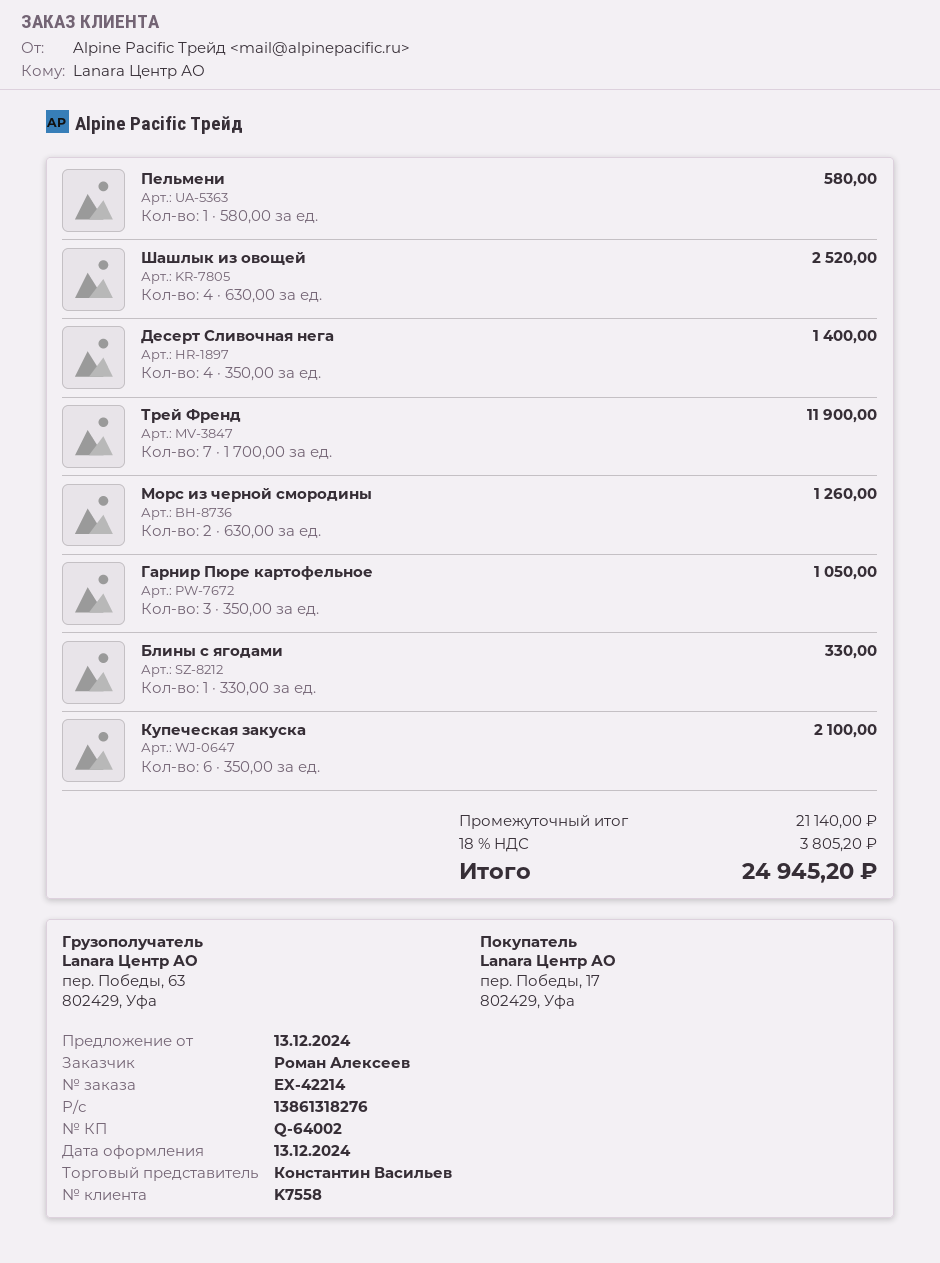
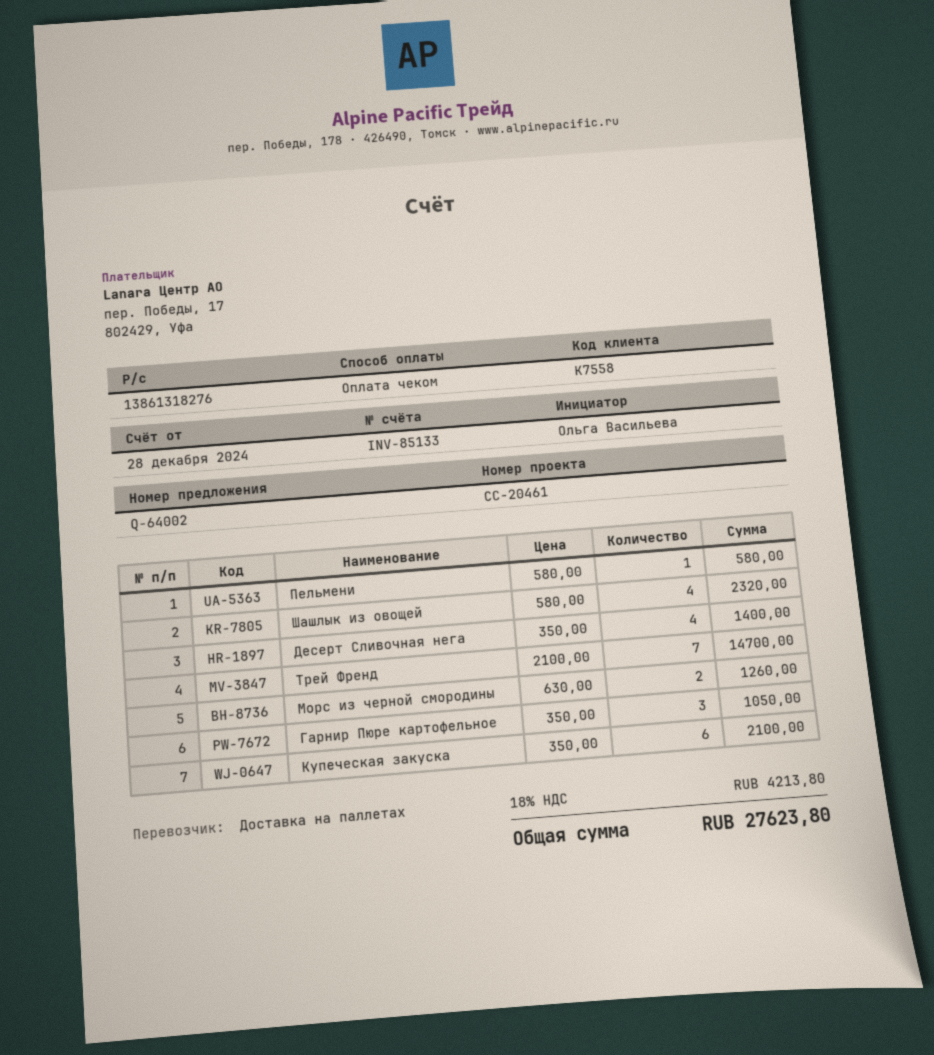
ordered by: Роман Алексеев -> Ольга Васильева
Шашлык из овощей: 4 x 630.00 = 2520.00 -> 4 x 580.00 = 2320.00
Трей Френд: 7 x 1700.00 = 11900.00 -> 7 x 2100.00 = 14700.00
Блины с ягодами: 1 x 330.00 = 330.00 -> none
tax: 18% = 3805.20 -> 18% = 4213.80
total: 24945.20 -> 27623.80

